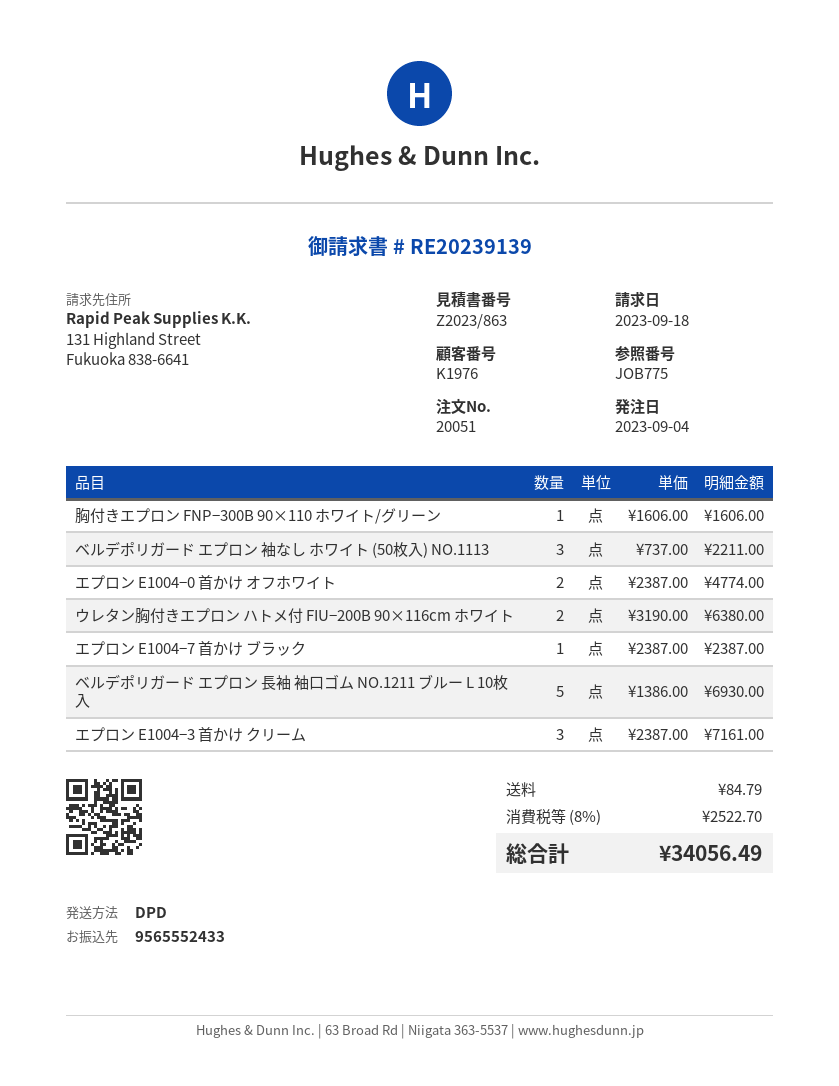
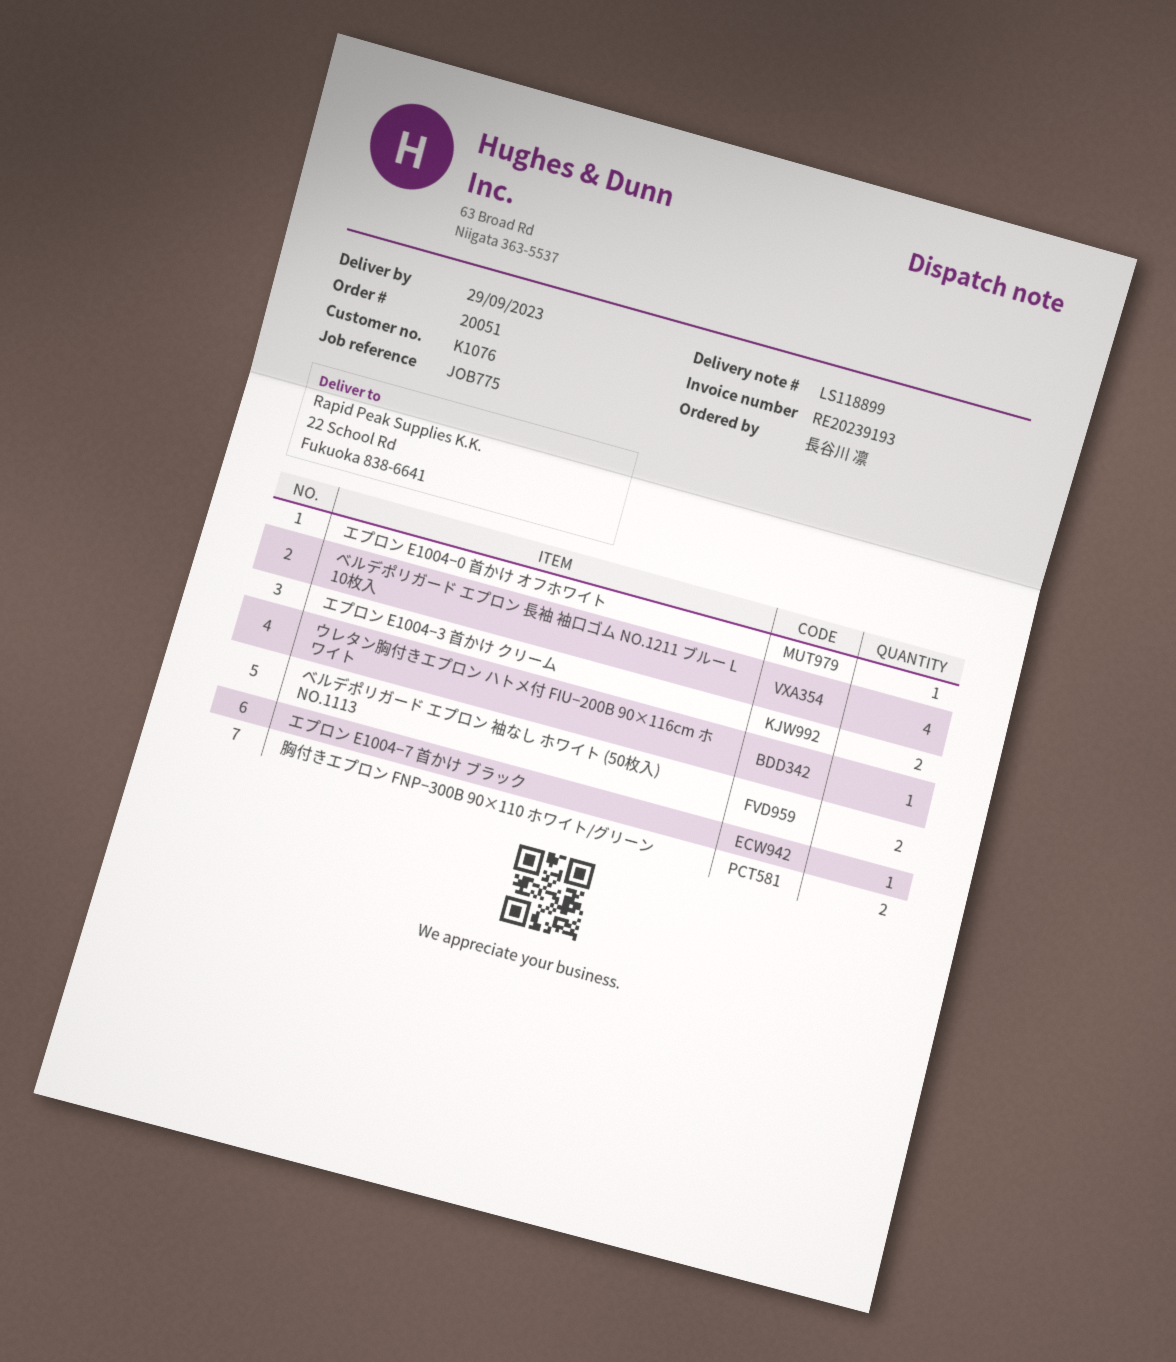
invoice number: RE20239139 -> RE20239193
customer number: K1976 -> K1076
胸付きエプロン FNP−300B 90×110 ホワイト/グリーン: 1 -> 2
ベルデポリガード エプロン 袖なし ホワイト (50枚入) NO.1113: 3 -> 2
エプロン E1004−0 首かけ オフホワイト: 2 -> 1
ウレタン胸付きエプロン ハトメ付 FIU−200B 90×116cm ホワイト: 2 -> 1
ベルデポリガード エプロン 長袖 袖口ゴム NO.1211 ブルー L 10枚入: 5 -> 4
エプロン E1004−3 首かけ クリーム: 3 -> 2

